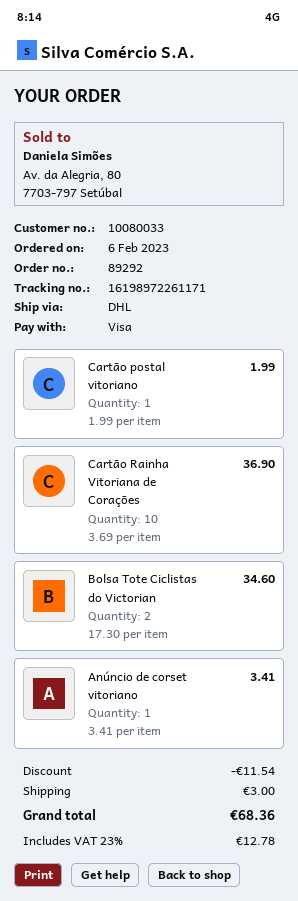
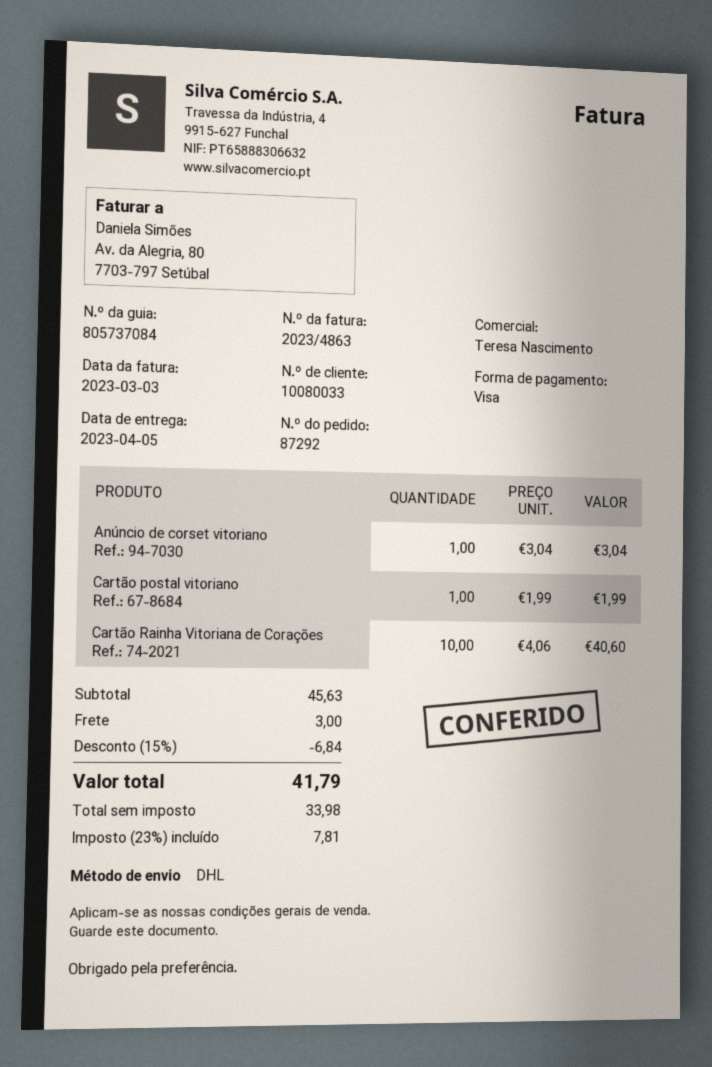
order number: 89292 -> 87292
Cartão Rainha Vitoriana de Corações: 10 x 3.69 = 36.90 -> 10 x 4.06 = 40.60
Bolsa Tote Ciclistas do Victorian: 2 x 17.30 = 34.60 -> none
Anúncio de corset vitoriano: 1 x 3.41 = 3.41 -> 1 x 3.04 = 3.04
discount: 11.54 -> 6.84
tax: 23% = 12.78 -> 23% = 7.81
total: 68.36 -> 41.79

